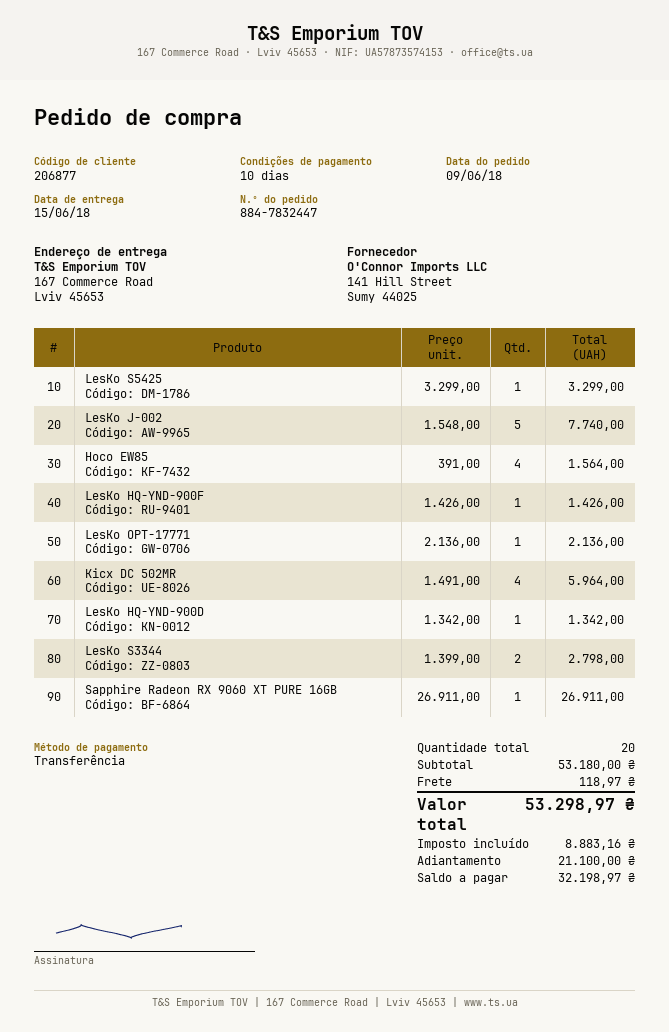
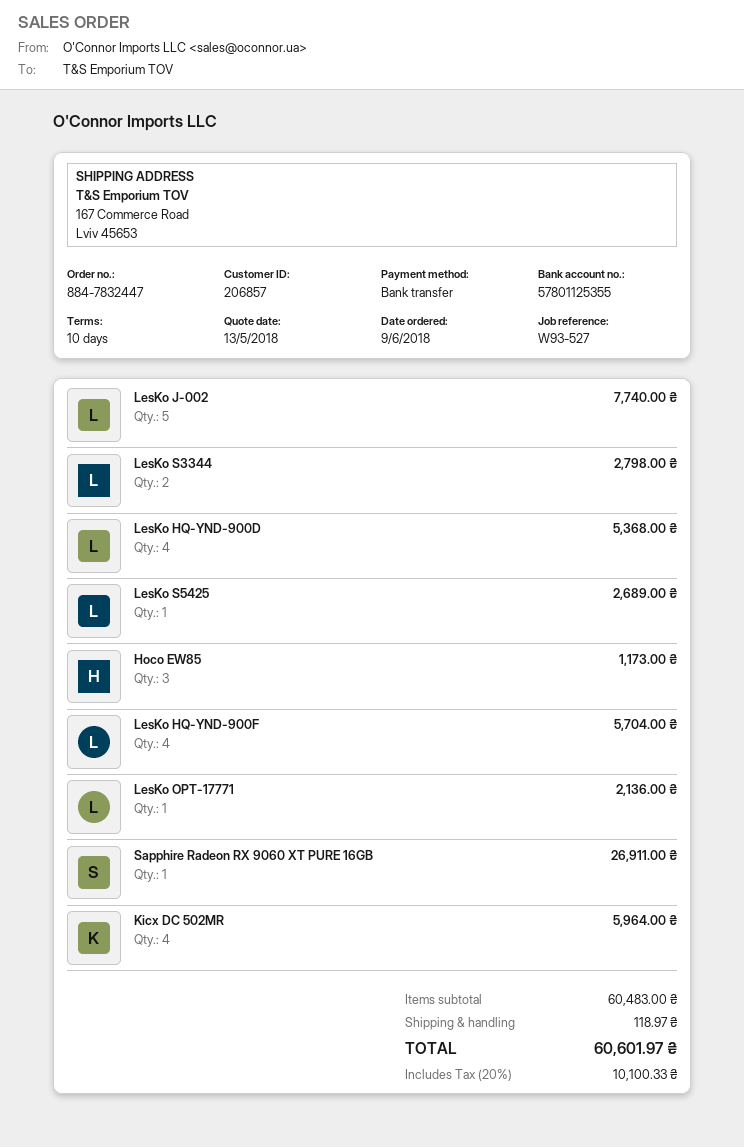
customer number: 206877 -> 206857
LesKo S5425: 1 for 3299.00 -> 1 for 2689.00
Hoco EW85: 4 for 1564.00 -> 3 for 1173.00
LesKo HQ-YND-900F: 1 for 1426.00 -> 4 for 5704.00
LesKo HQ-YND-900D: 1 for 1342.00 -> 4 for 5368.00
subtotal: 53180.00 -> 60483.00
tax: 8883.16 -> 10100.33
total: 53298.97 -> 60601.97

